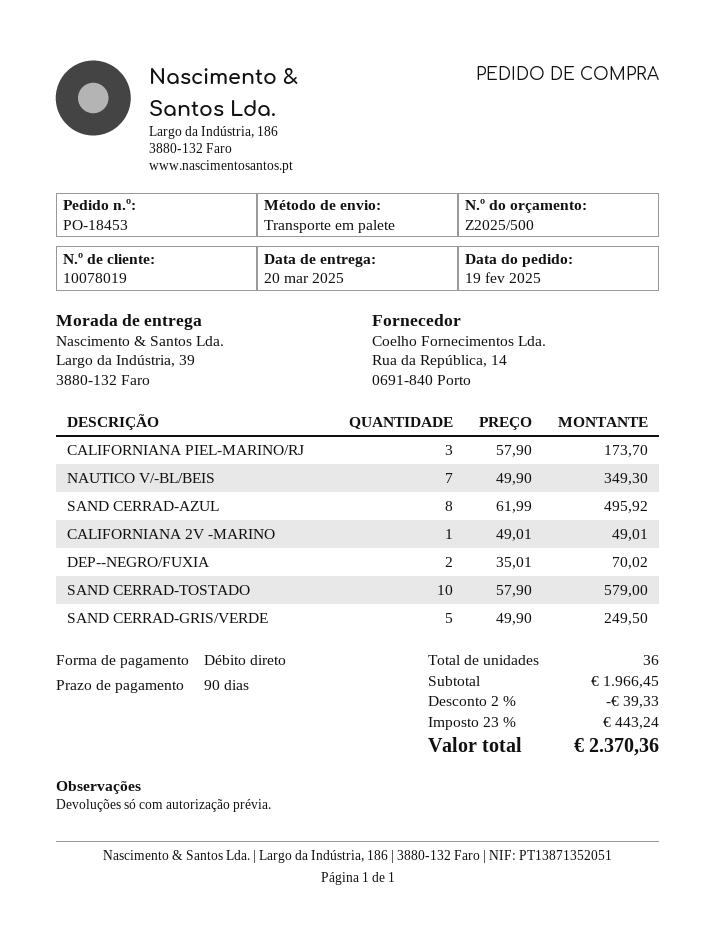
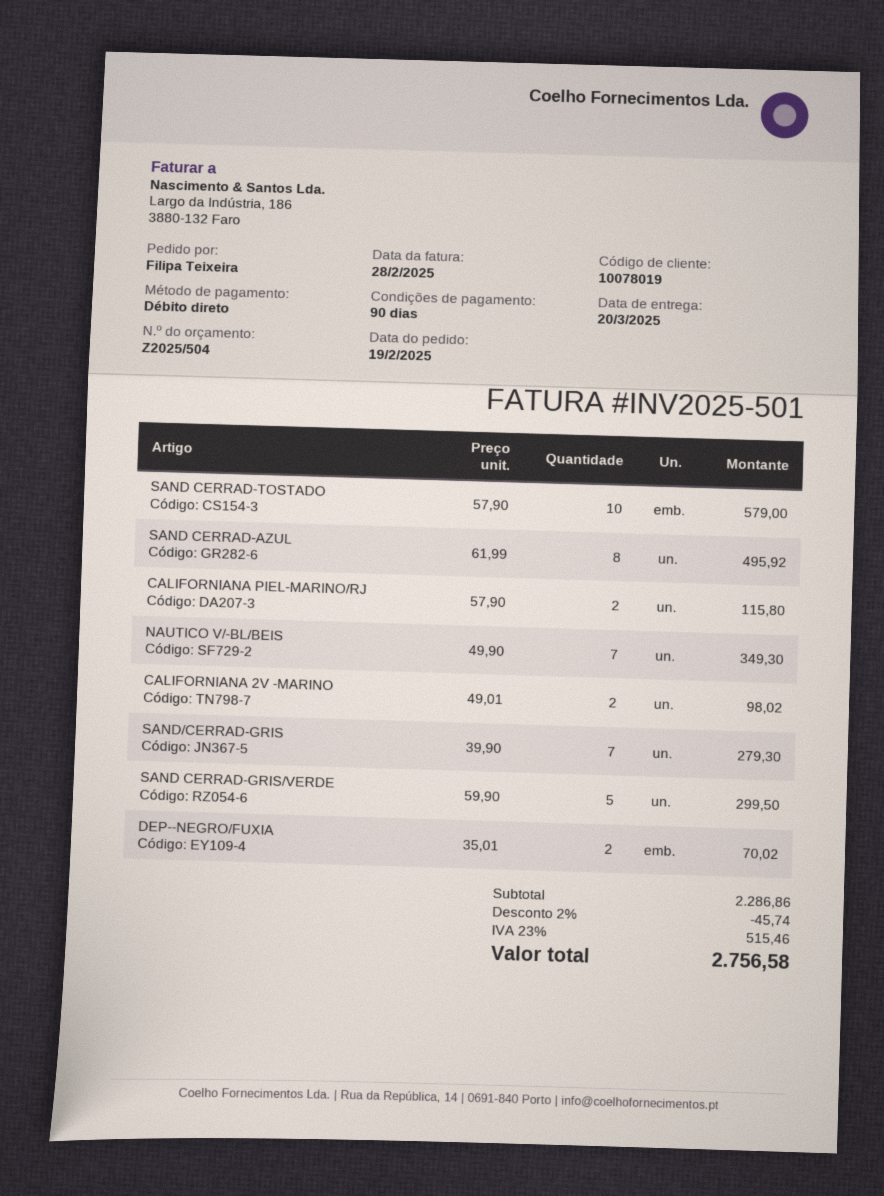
quote number: Z2025/500 -> Z2025/504
CALIFORNIANA PIEL-MARINO/RJ: 3 x 57.90 = 173.70 -> 2 x 57.90 = 115.80
CALIFORNIANA 2V -MARINO: 1 x 49.01 = 49.01 -> 2 x 49.01 = 98.02
SAND CERRAD-GRIS/VERDE: 5 x 49.90 = 249.50 -> 5 x 59.90 = 299.50
SAND/CERRAD-GRIS: none -> 7 x 39.90 = 279.30
subtotal: 1966.45 -> 2286.86
discount: 2% = 39.33 -> 2% = 45.74
tax: 23% = 443.24 -> 23% = 515.46
total: 2370.36 -> 2756.58

